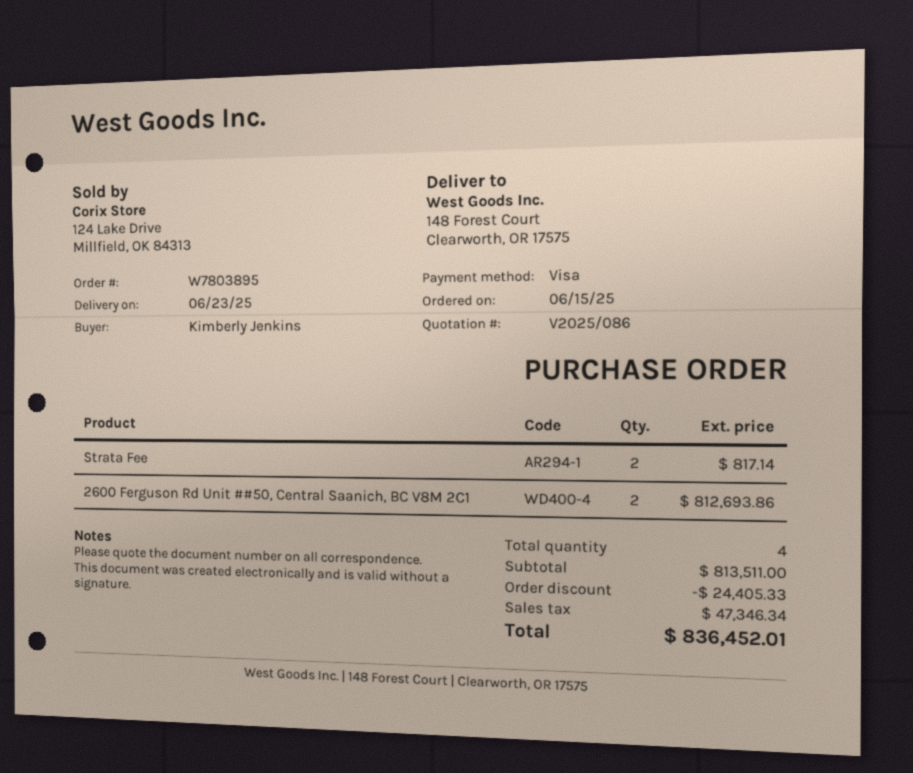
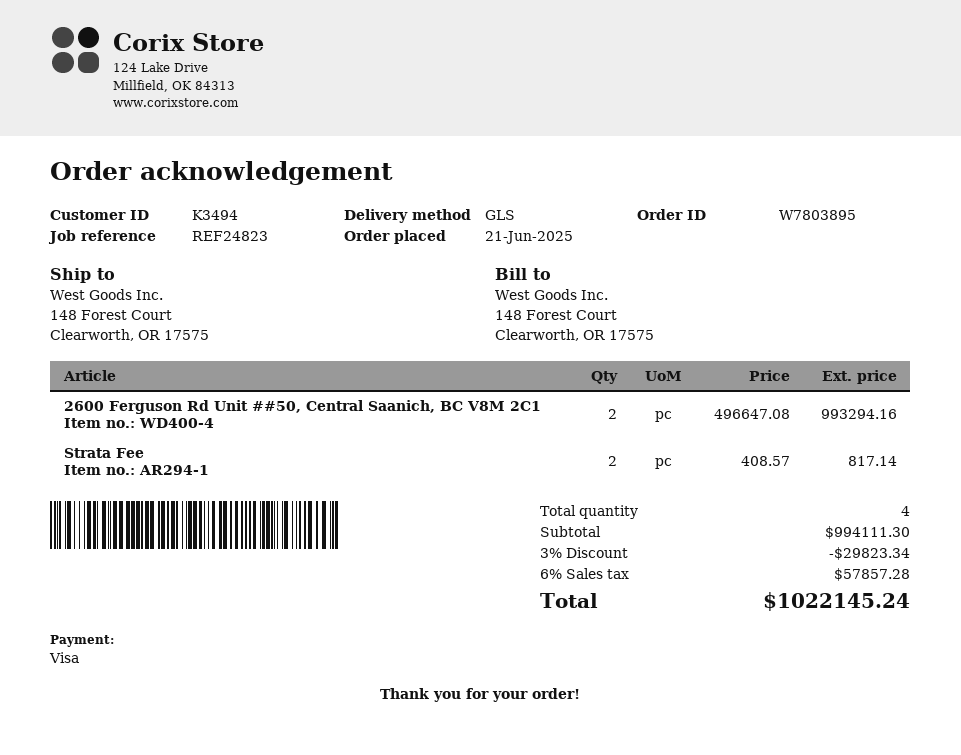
order date: 2025-06-15 -> 2025-06-21
2600 Ferguson Rd Unit ##50, Central Saanich, BC V8M 2C1: 2 for 812693.86 -> 2 for 993294.16
subtotal: 813511.00 -> 994111.30
discount: 24405.33 -> 29823.34
tax: 47346.34 -> 57857.28
total: 836452.01 -> 1022145.24

